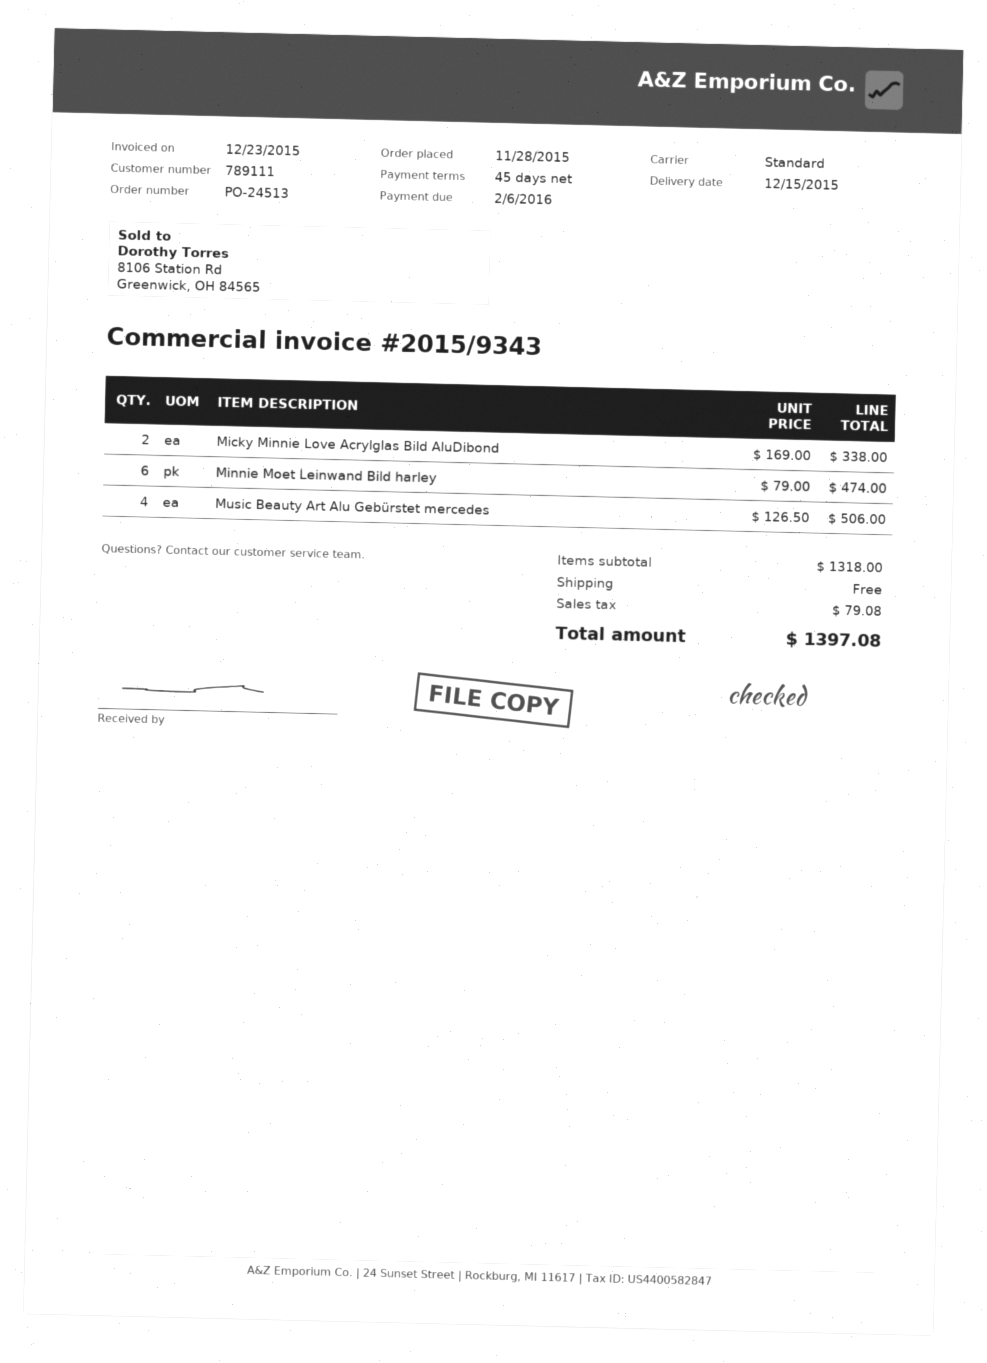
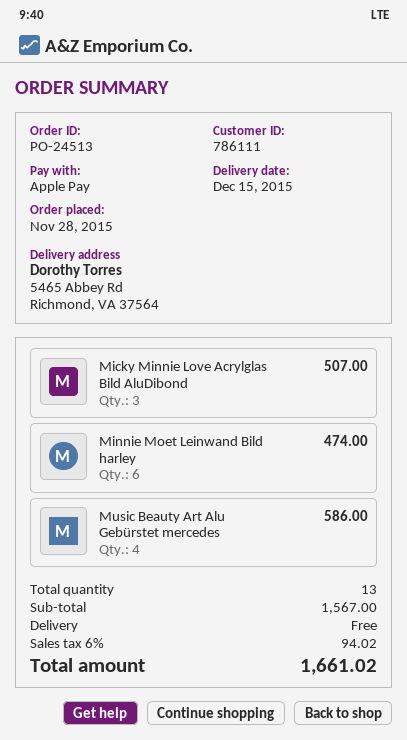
customer number: 789111 -> 786111
Micky Minnie Love Acrylglas Bild AluDibond: 2 for 338.00 -> 3 for 507.00
Music Beauty Art Alu Gebürstet mercedes: 4 for 506.00 -> 4 for 586.00
subtotal: 1318.00 -> 1567.00
tax: 79.08 -> 94.02
total: 1397.08 -> 1661.02

